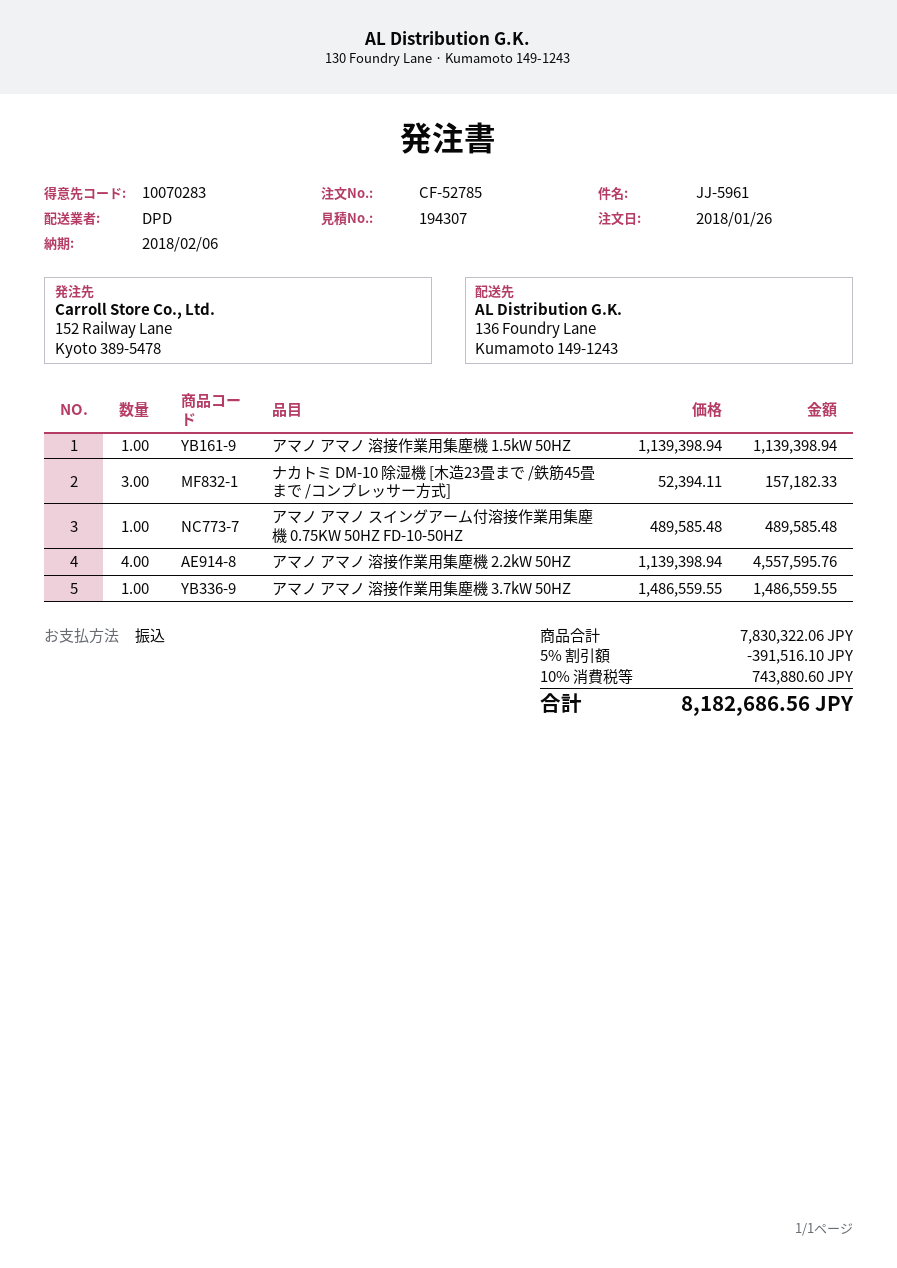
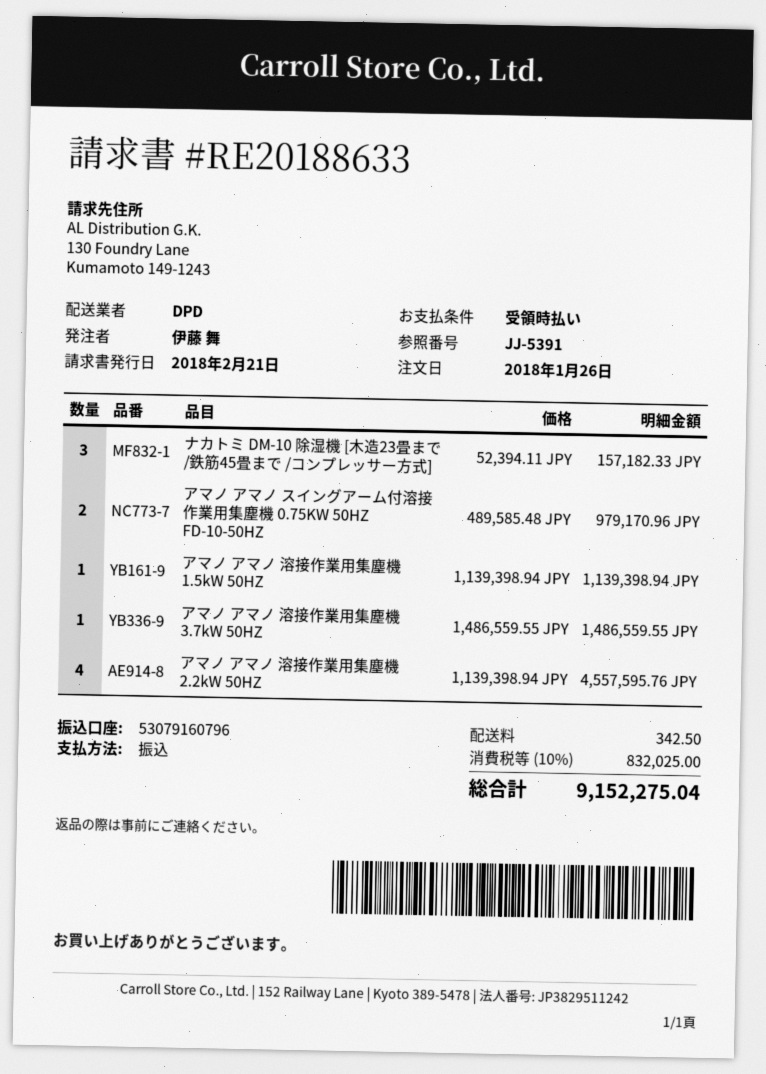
reference: JJ-5961 -> JJ-5391
アマノ アマノ スイングアーム付溶接作業用集塵機 0.75KW 50HZ FD-10-50HZ: 1 x 489585.48 = 489585.48 -> 2 x 489585.48 = 979170.96
discount: 5% = 391516.10 -> none
shipping: none -> 342.50
tax: 10% = 743880.60 -> 10% = 832025.00
total: 8182686.56 -> 9152275.04

